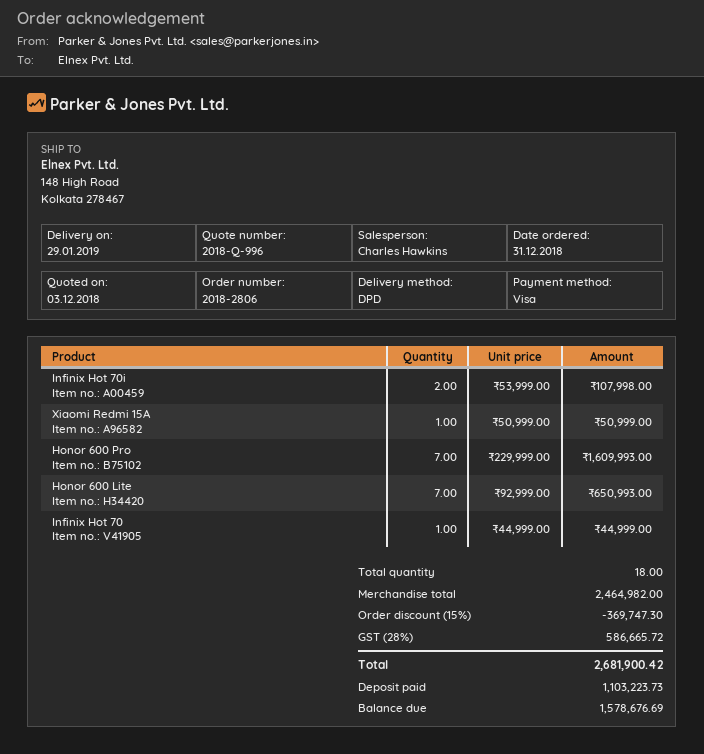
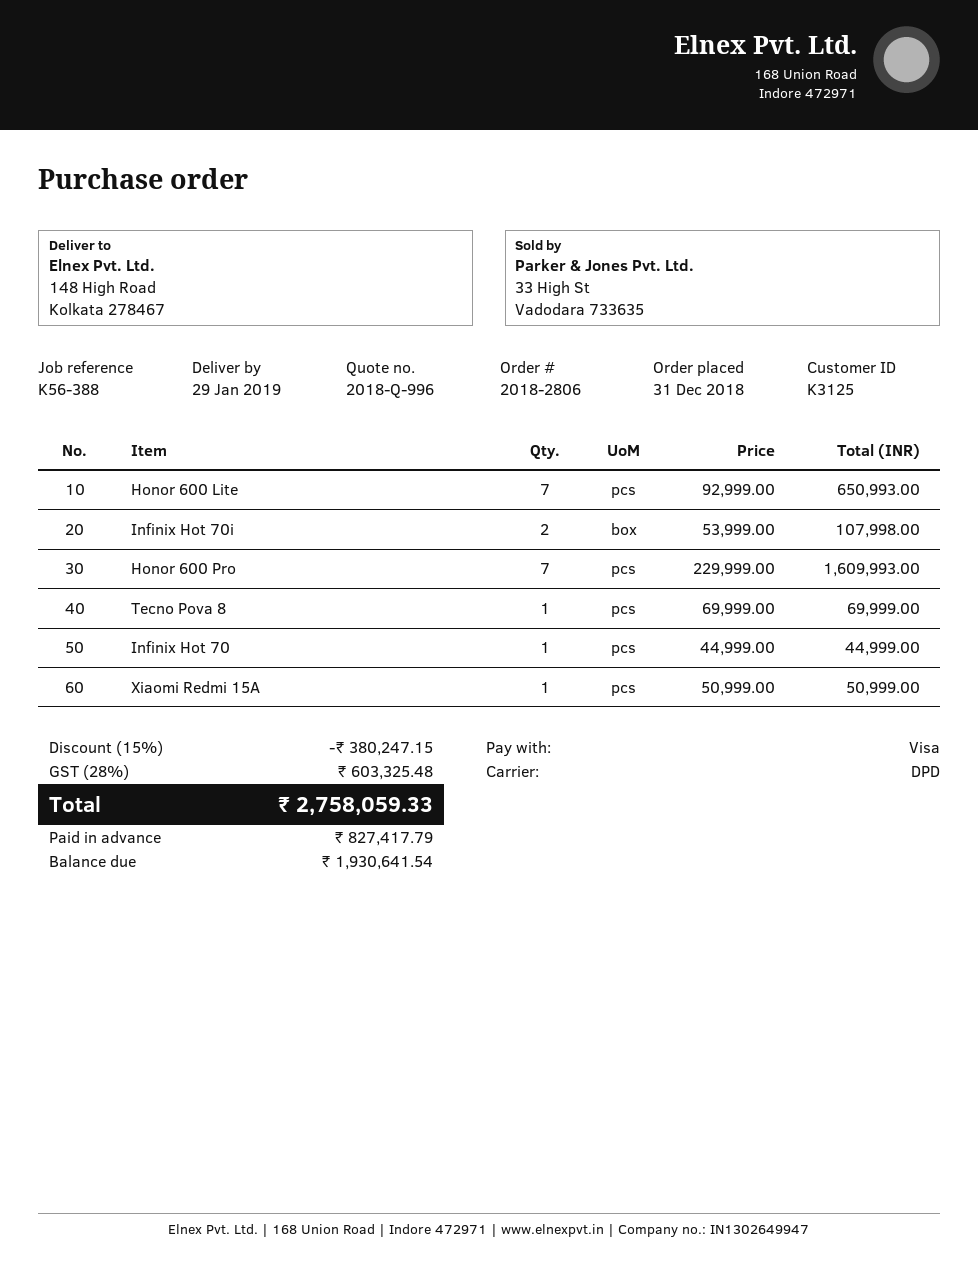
Tecno Pova 8: none -> 1 x 69999.00 = 69999.00
discount: 15% = 369747.30 -> 15% = 380247.15
tax: 28% = 586665.72 -> 28% = 603325.48
total: 2681900.42 -> 2758059.33
deposit: 1103223.73 -> 827417.79
balance: 1578676.69 -> 1930641.54

